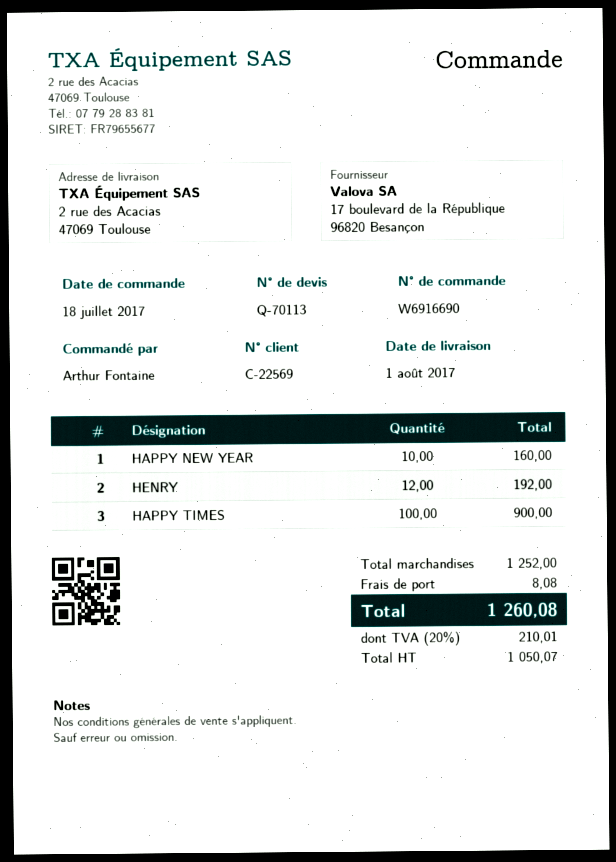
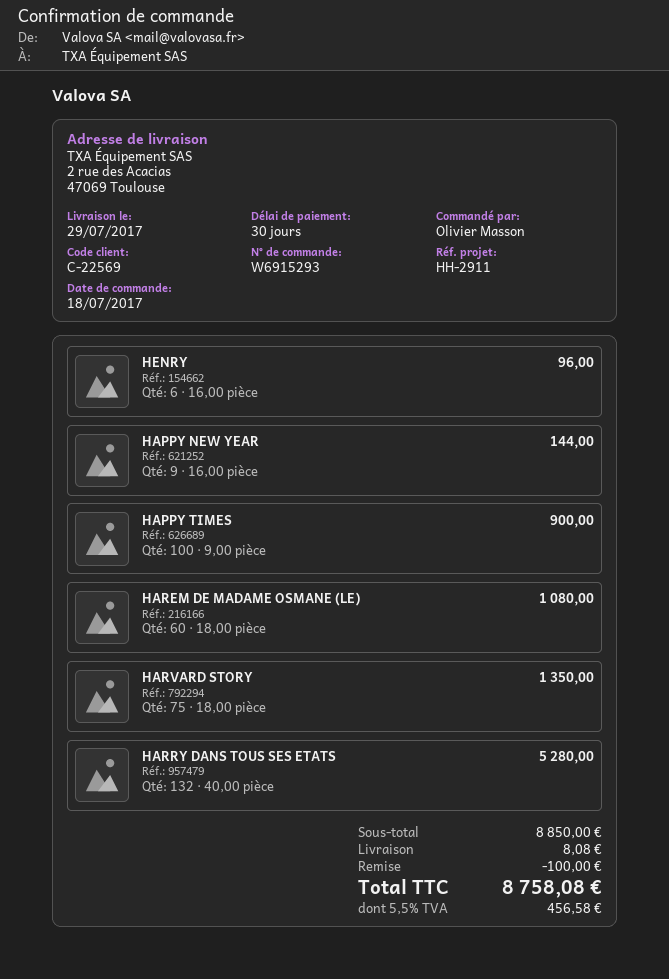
order number: W6916690 -> W6915293
delivery date: 2017-08-01 -> 2017-07-29
ordered by: Arthur Fontaine -> Olivier Masson
HAPPY NEW YEAR: 10 for 160.00 -> 9 for 144.00
HENRY: 12 for 192.00 -> 6 for 96.00
HAREM DE MADAME OSMANE (LE): none -> 60 for 1080.00
HARVARD STORY: none -> 75 for 1350.00
HARRY DANS TOUS SES ETATS: none -> 132 for 5280.00
subtotal: 1252.00 -> 8850.00
discount: none -> 100.00
tax: 20% = 210.01 -> 5.5% = 456.58
total: 1260.08 -> 8758.08

